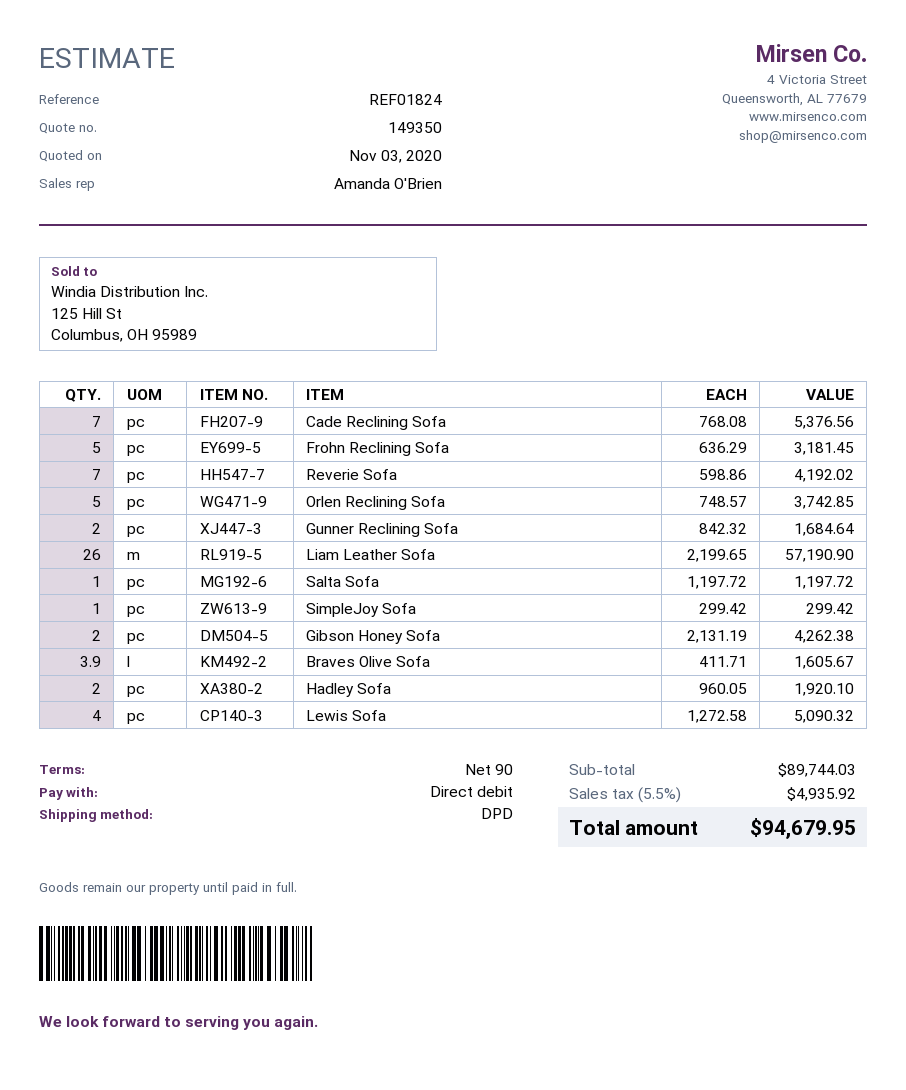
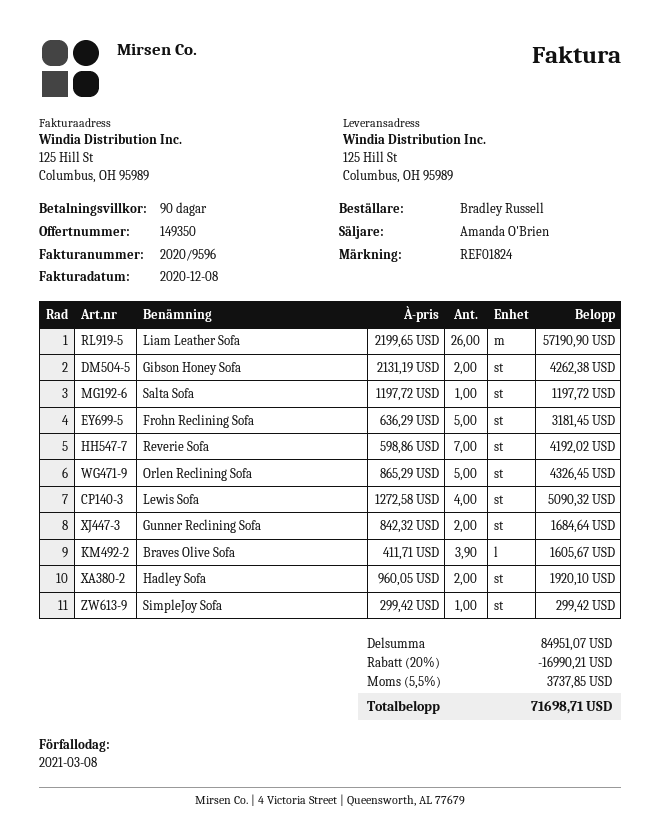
Cade Reclining Sofa: 7 x 768.08 = 5376.56 -> none
Orlen Reclining Sofa: 5 x 748.57 = 3742.85 -> 5 x 865.29 = 4326.45
subtotal: 89744.03 -> 84951.07
discount: none -> 20% = 16990.21
tax: 5.5% = 4935.92 -> 5.5% = 3737.85
total: 94679.95 -> 71698.71

